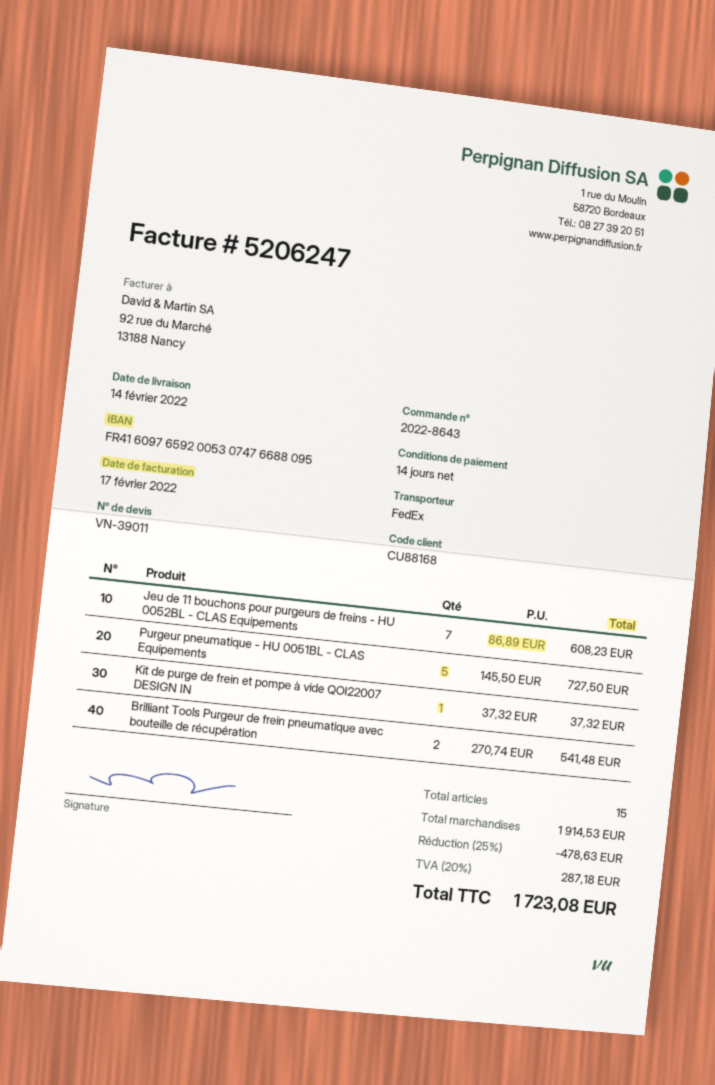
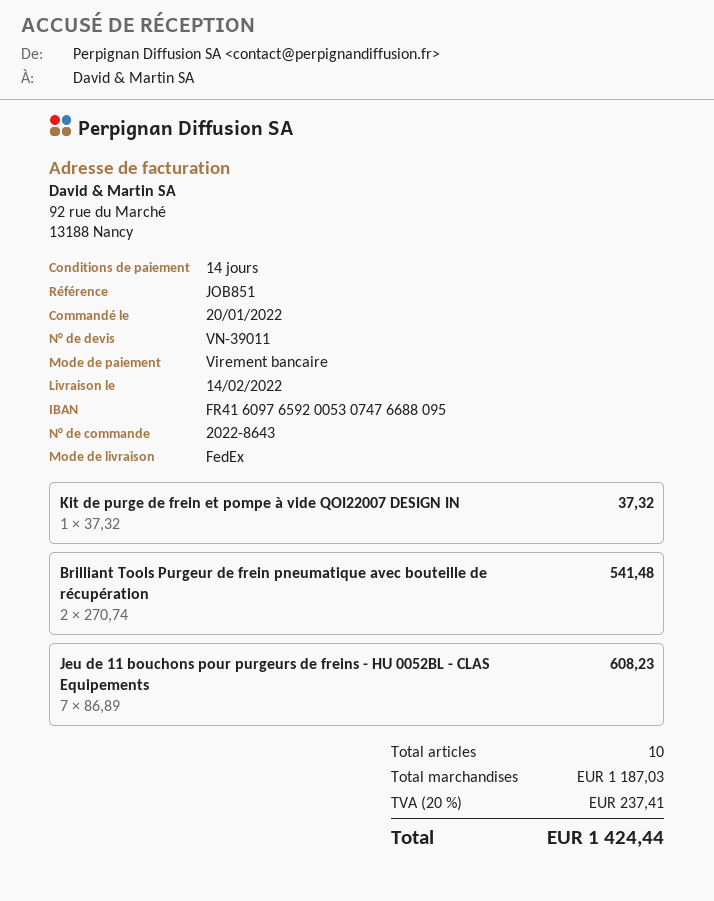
Purgeur pneumatique - HU 0051BL - CLAS Equipements: 5 x 145.50 = 727.50 -> none
total quantity: 15 -> 10
subtotal: 1914.53 -> 1187.03
discount: 25% = 478.63 -> none
tax: 20% = 287.18 -> 20% = 237.41
total: 1723.08 -> 1424.44

